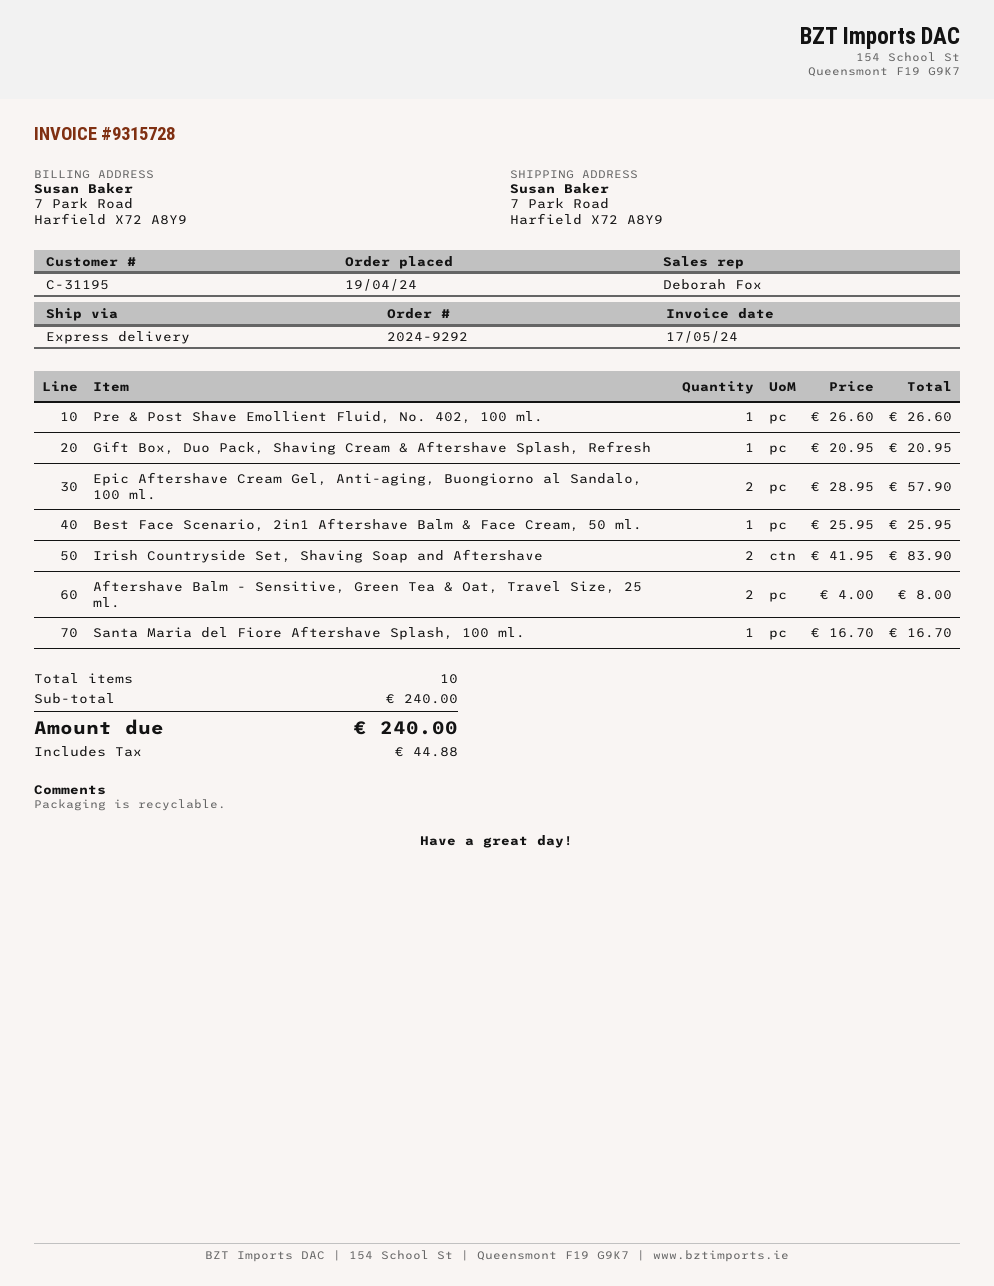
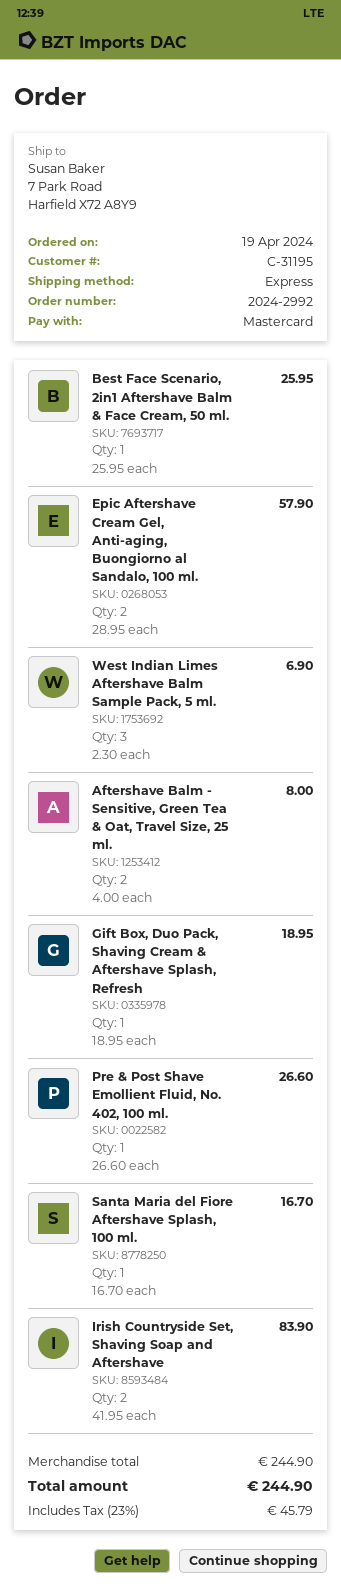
order number: 2024-9292 -> 2024-2992
Gift Box, Duo Pack, Shaving Cream & Aftershave Splash, Refresh: 1 x 20.95 = 20.95 -> 1 x 18.95 = 18.95
West Indian Limes Aftershave Balm Sample Pack, 5 ml.: none -> 3 x 2.30 = 6.90
subtotal: 240.00 -> 244.90
tax: 44.88 -> 45.79
total: 240.00 -> 244.90

